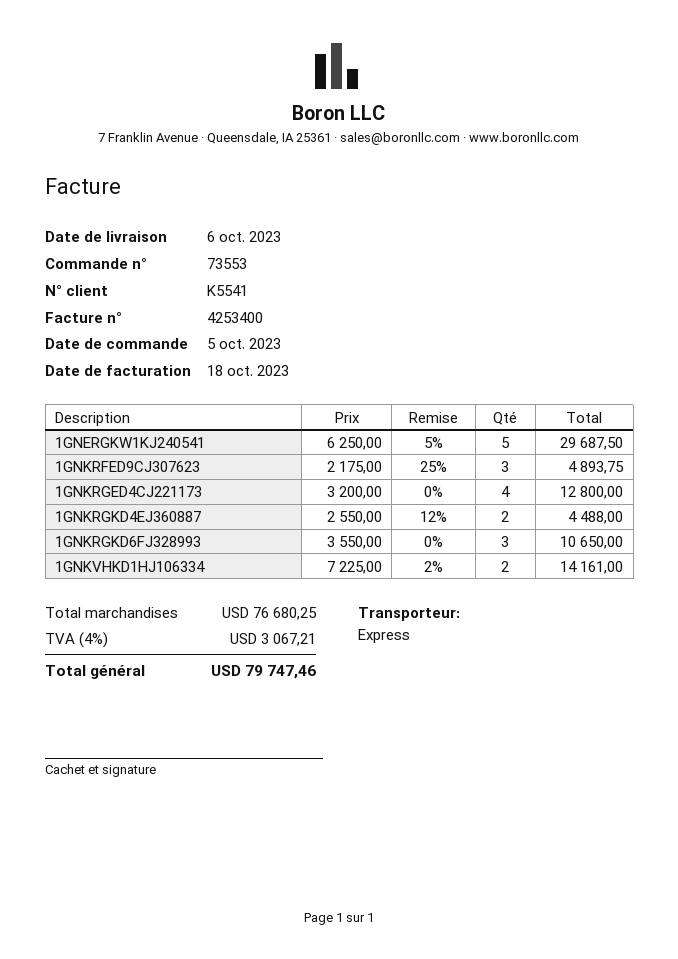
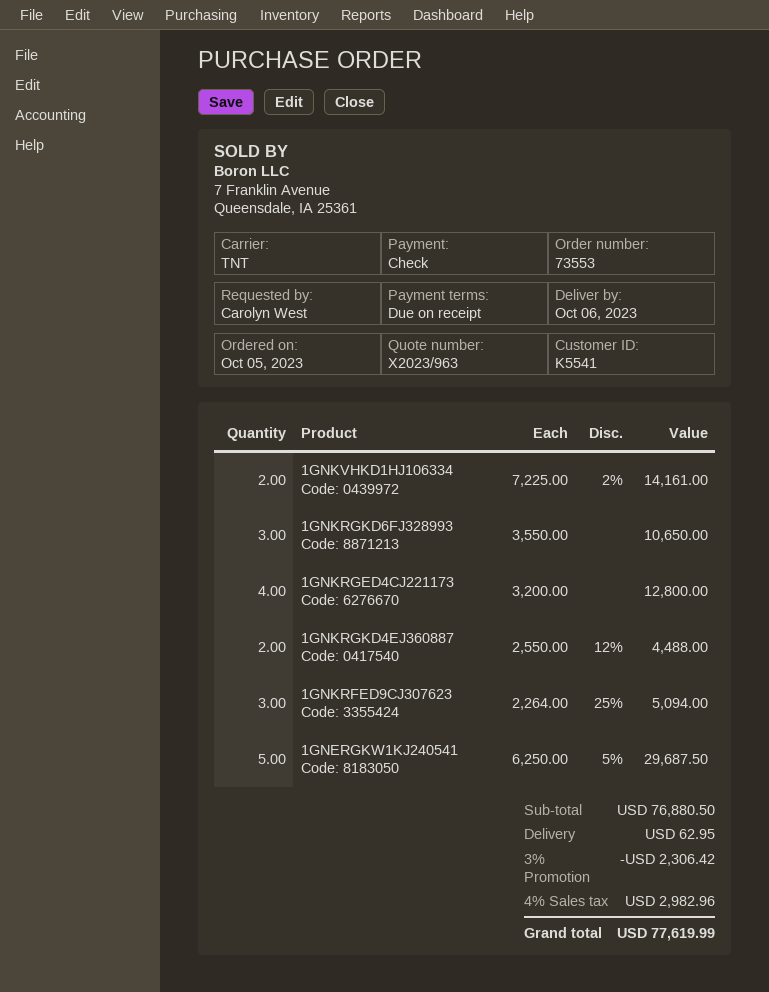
shipping method: express -> TNT
1GNKRFED9CJ307623: 3 x 2175.00 - 25% = 4893.75 -> 3 x 2264.00 - 25% = 5094.00
subtotal: 76680.25 -> 76880.50
discount: none -> 3% = 2306.42
shipping: none -> 62.95
tax: 4% = 3067.21 -> 4% = 2982.96
total: 79747.46 -> 77619.99

